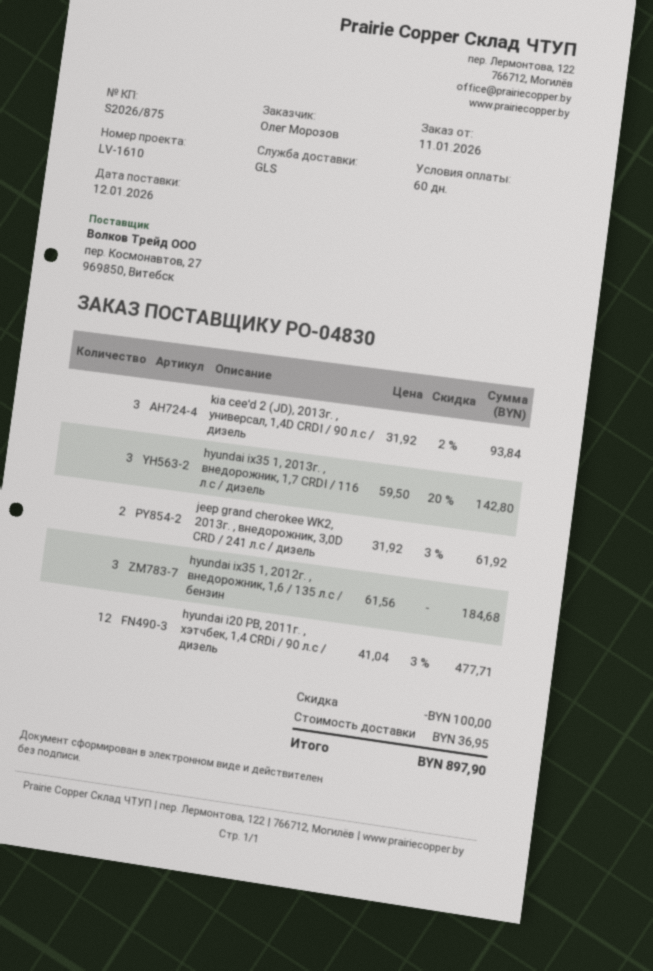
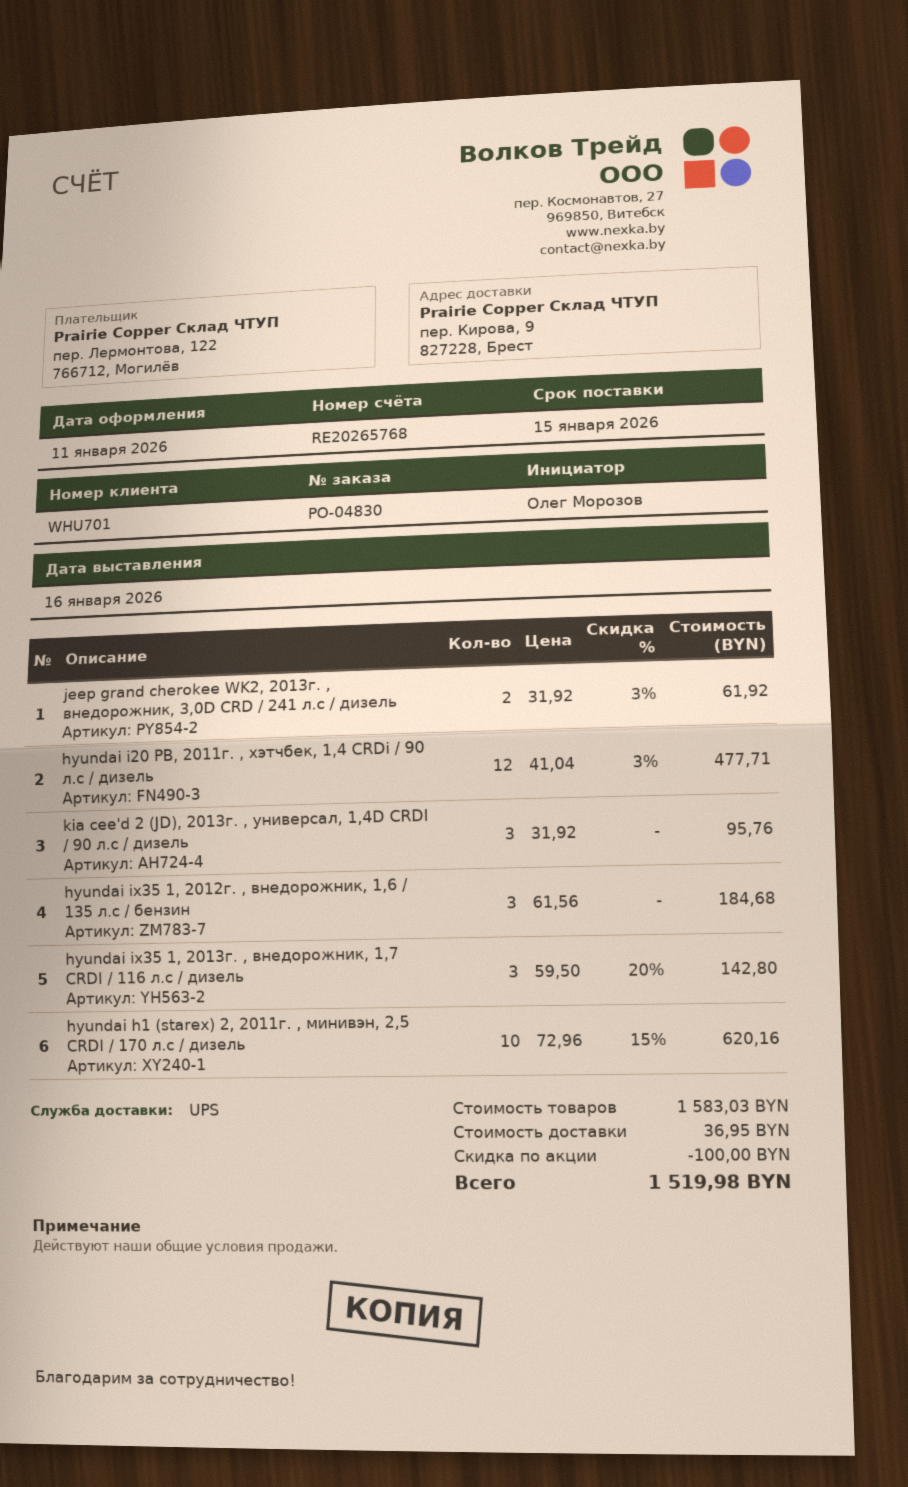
delivery date: 2026-01-12 -> 2026-01-15
shipping method: GLS -> UPS
kia cee'd 2 (JD), 2013г. , универсал, 1,4D CRDI / 90 л.с / дизель: 3 x 31.92 - 2% = 93.84 -> 3 x 31.92 = 95.76
hyundai h1 (starex) 2, 2011г. , минивэн, 2,5 CRDI / 170 л.с / дизель: none -> 10 x 72.96 - 15% = 620.16
total: 897.90 -> 1519.98

